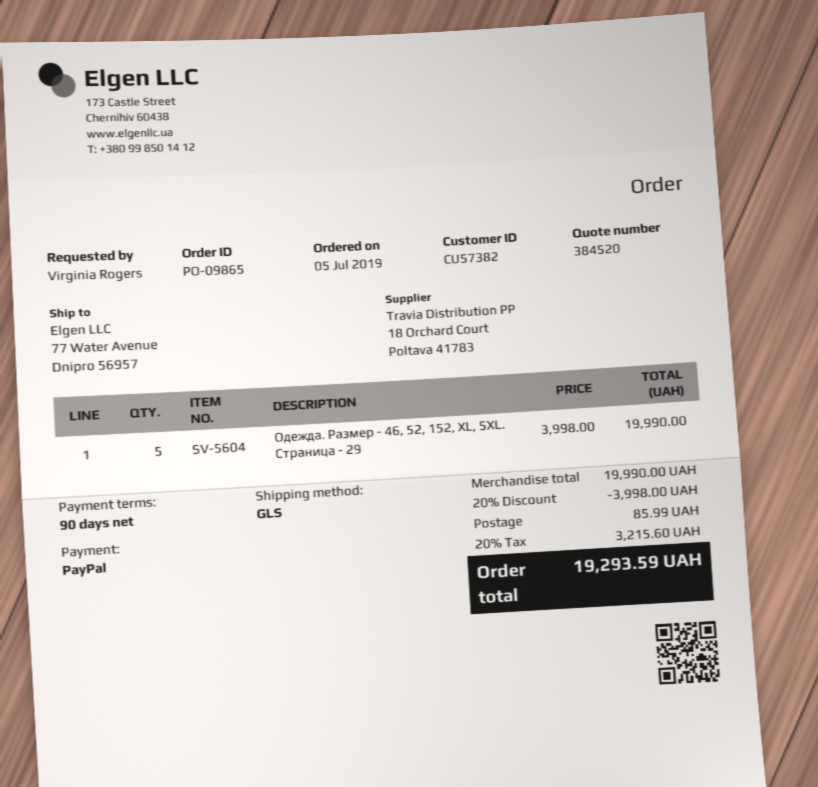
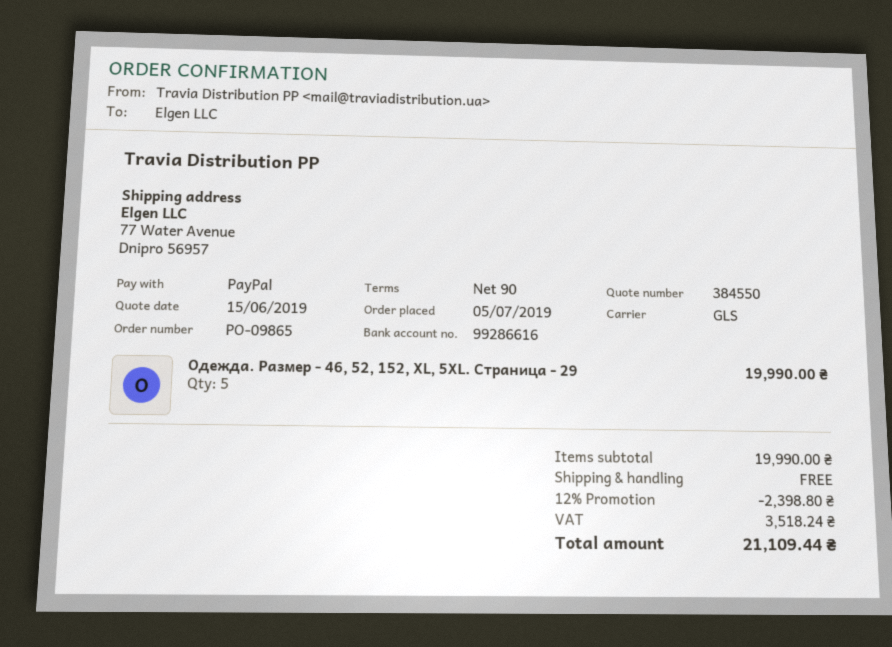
quote number: 384520 -> 384550
discount: 20% = 3998.00 -> 12% = 2398.80
shipping: 85.99 -> 0.00
tax: 3215.60 -> 3518.24
total: 19293.59 -> 21109.44

